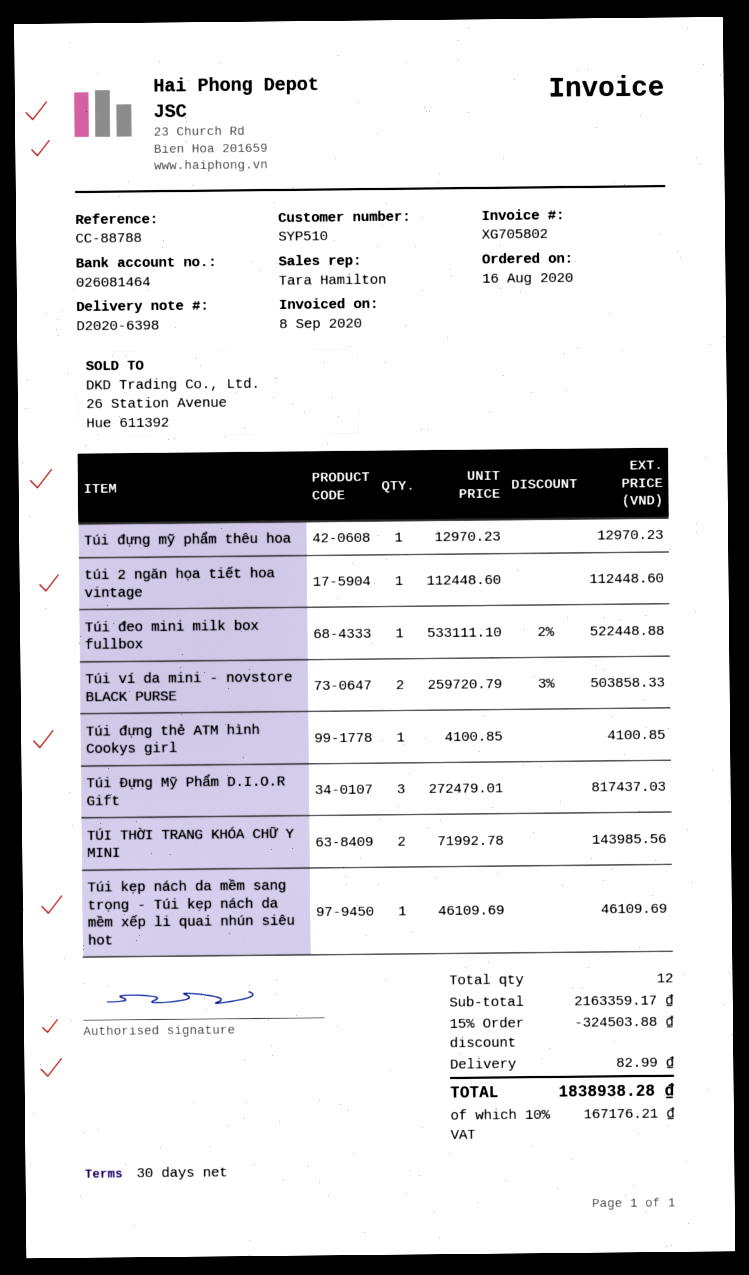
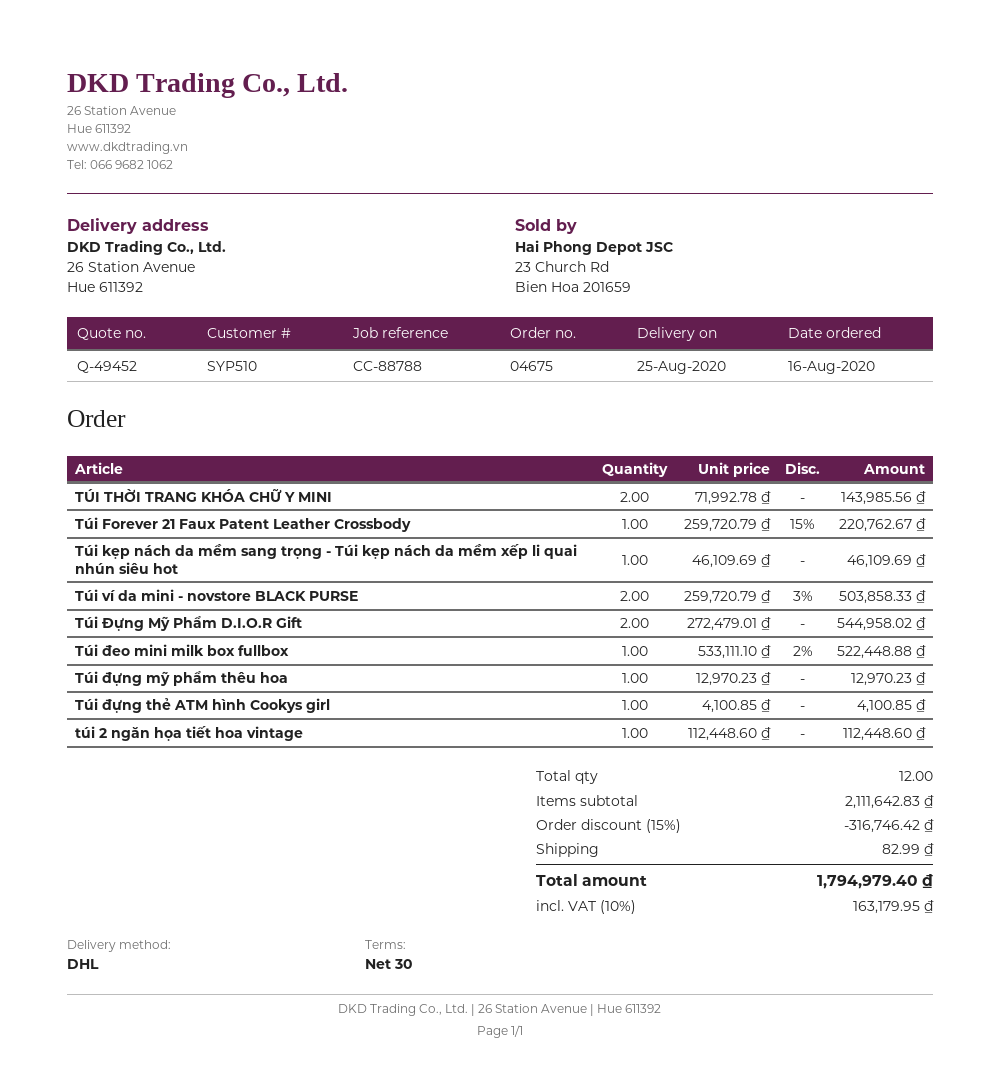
Túi Đựng Mỹ Phẩm D.I.O.R Gift: 3 x 272479.01 = 817437.03 -> 2 x 272479.01 = 544958.02
Túi Forever 21 Faux Patent Leather Crossbody: none -> 1 x 259720.79 - 15% = 220762.67
subtotal: 2163359.17 -> 2111642.83
discount: 15% = 324503.88 -> 15% = 316746.42
tax: 10% = 167176.21 -> 10% = 163179.95
total: 1838938.28 -> 1794979.40

